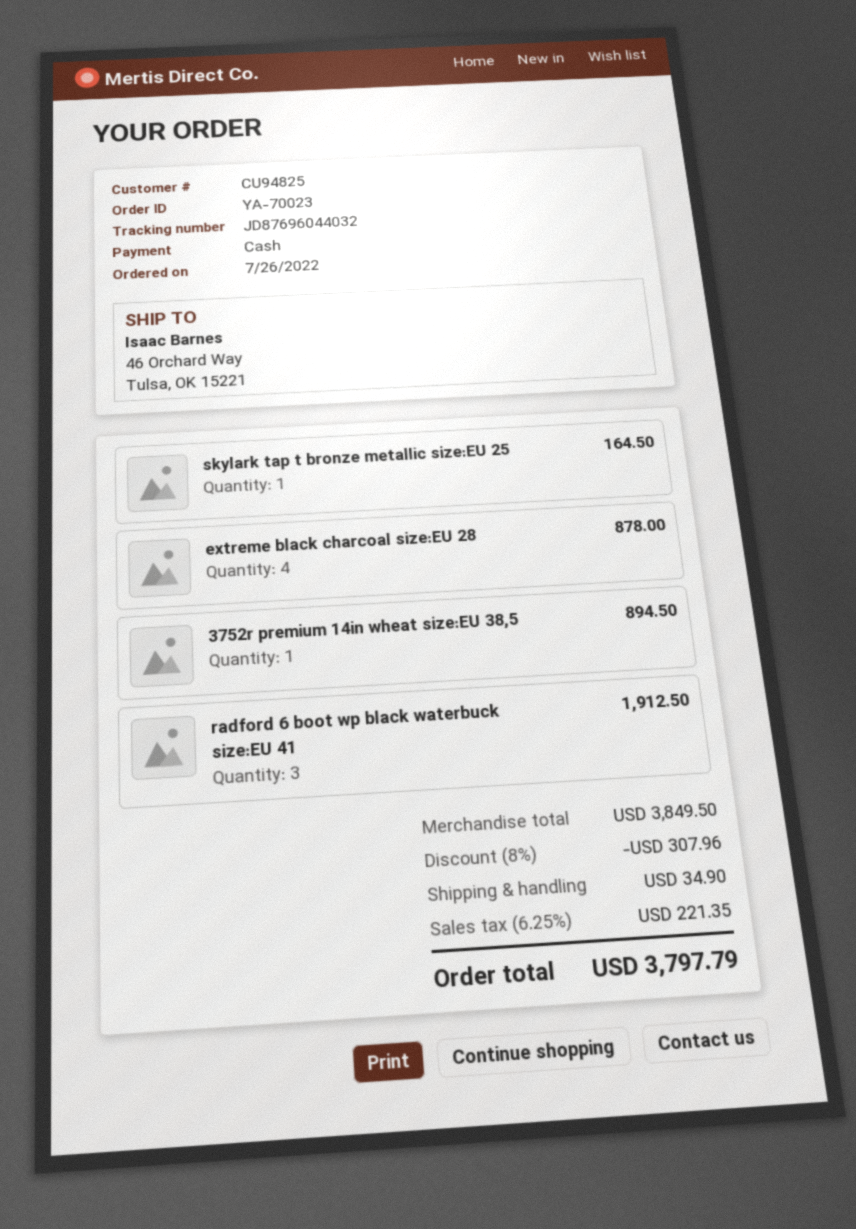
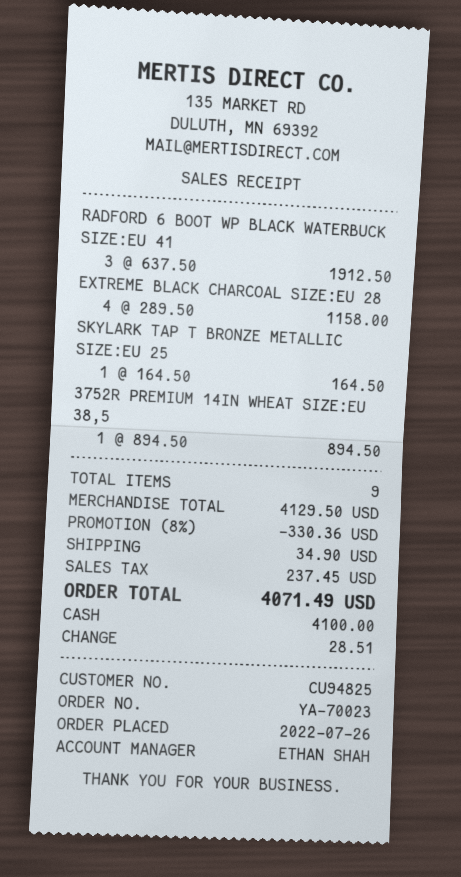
extreme black charcoal size:EU 28: 4 for 878.00 -> 4 for 1158.00
subtotal: 3849.50 -> 4129.50
discount: 8% = 307.96 -> 8% = 330.36
tax: 221.35 -> 237.45
total: 3797.79 -> 4071.49

